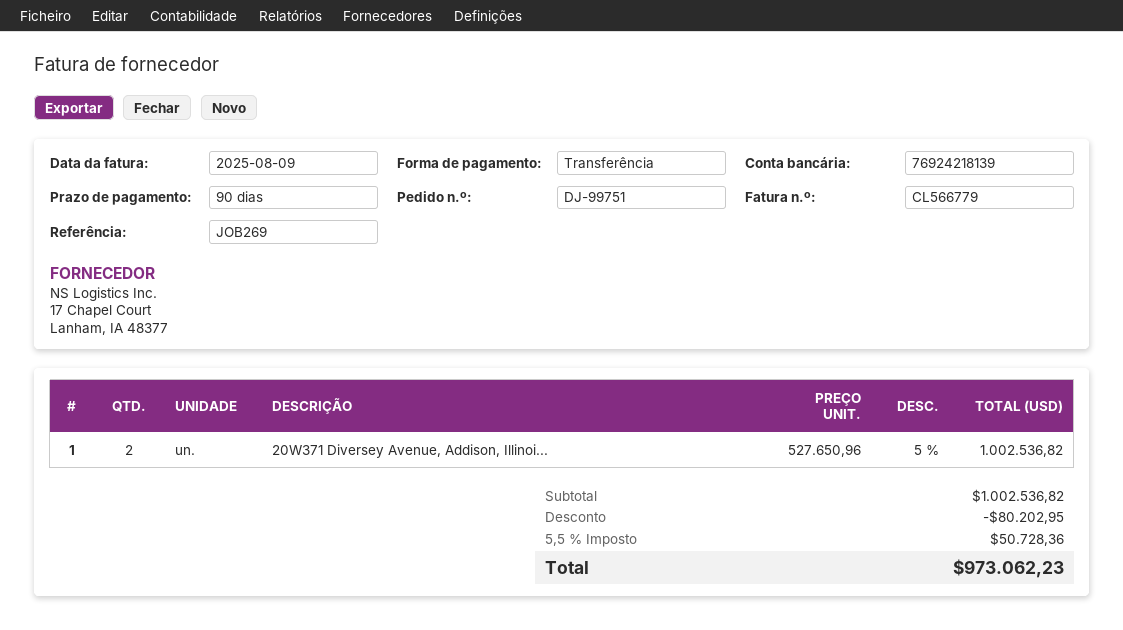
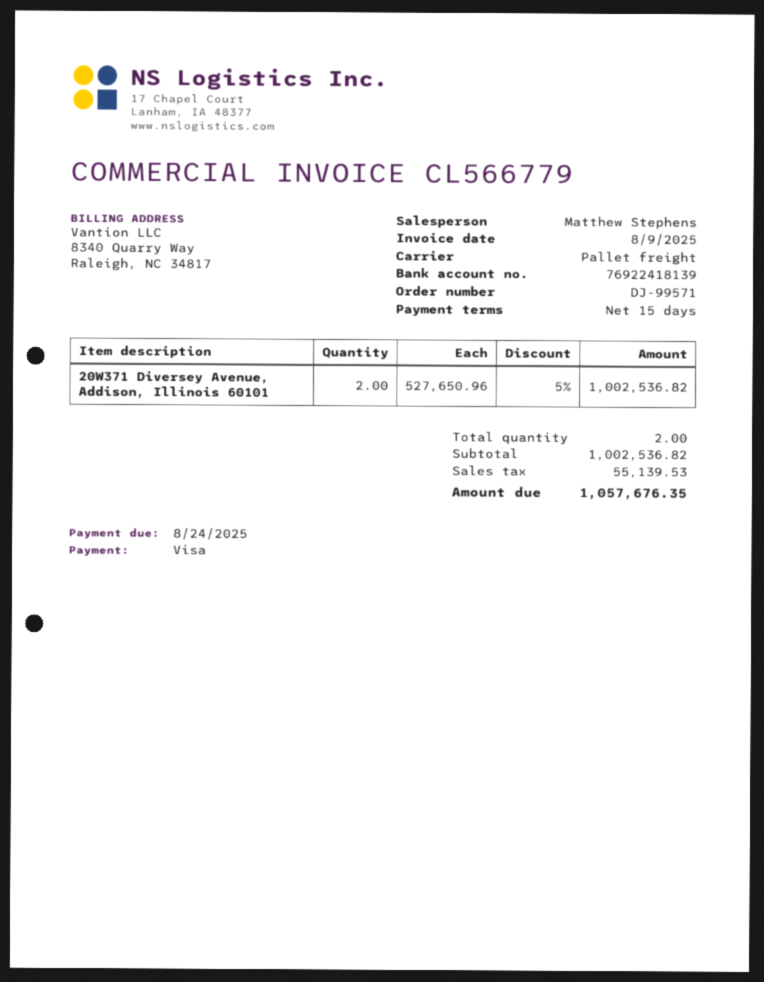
order number: DJ-99751 -> DJ-99571
payment terms: 90 days -> 15 days
payment method: bank transfer -> Visa
bank account: 76924218139 -> 76922418139
discount: 80202.95 -> none
tax: 50728.36 -> 55139.53
total: 973062.23 -> 1057676.35

